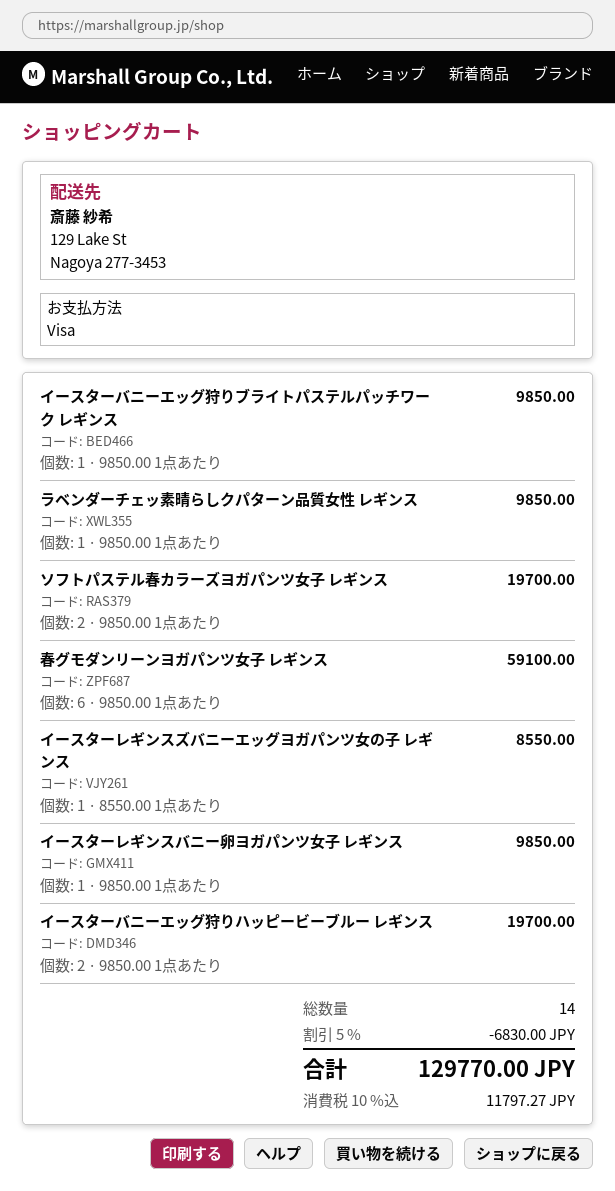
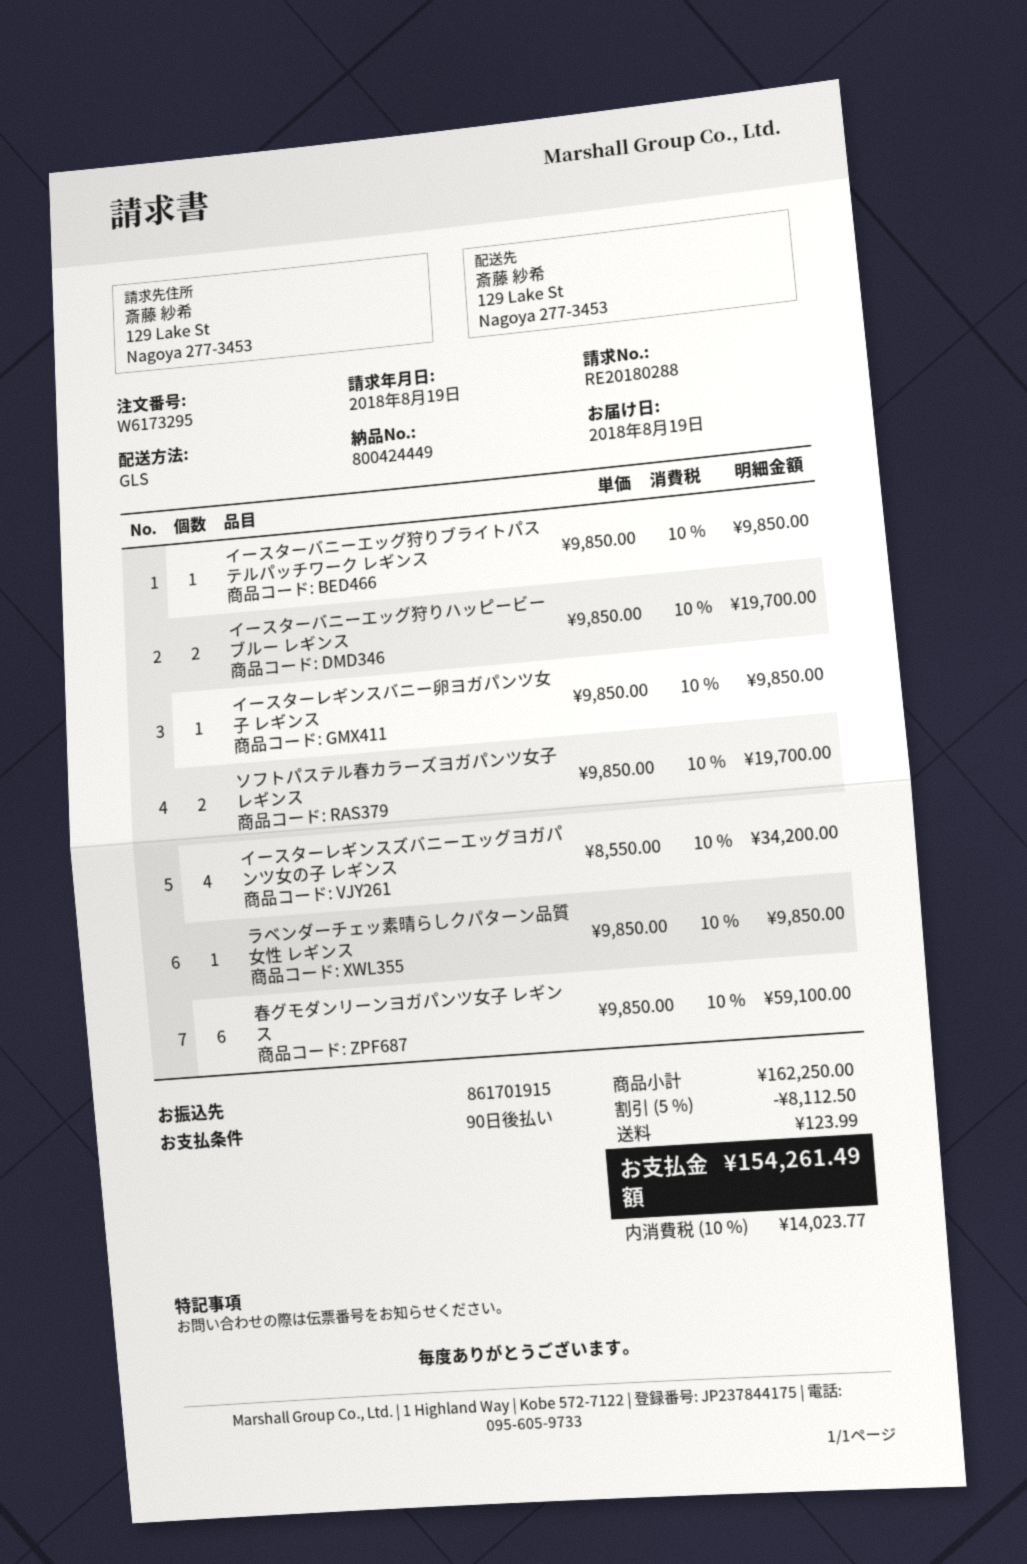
イースターレギンスズバニーエッグヨガパンツ女の子 レギンス: 1 x 8550.00 = 8550.00 -> 4 x 8550.00 = 34200.00
discount: 5% = 6830.00 -> 5% = 8112.50
shipping: none -> 123.99
tax: 10% = 11797.27 -> 10% = 14023.77
total: 129770.00 -> 154261.49

